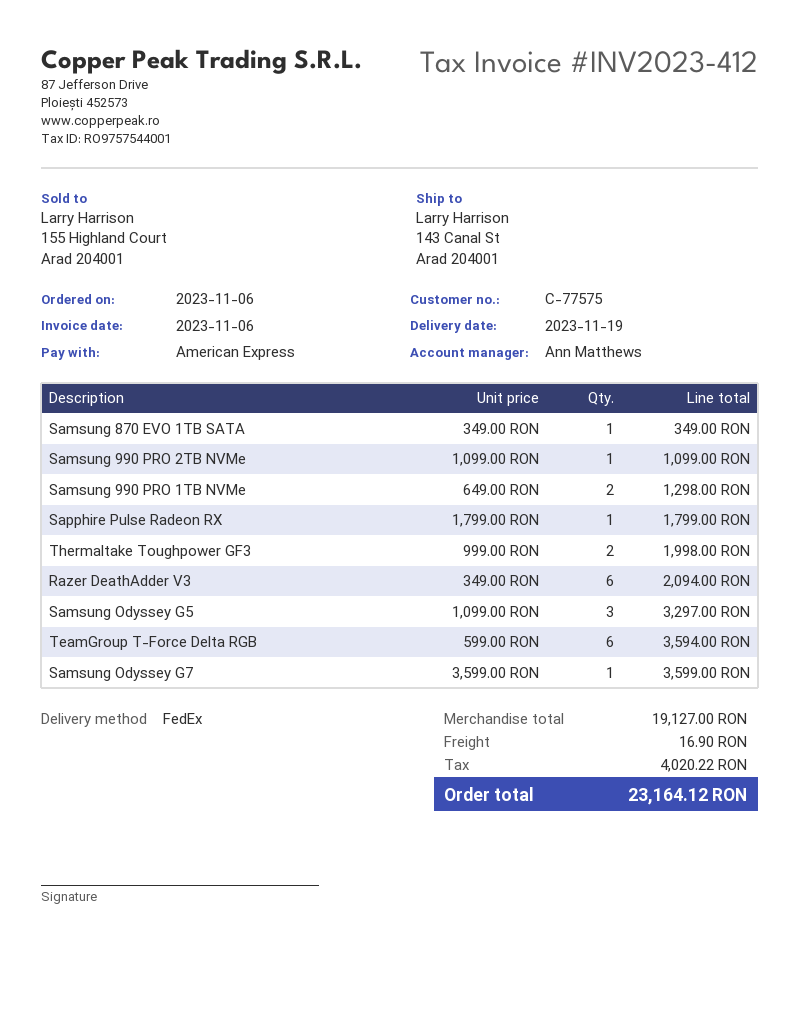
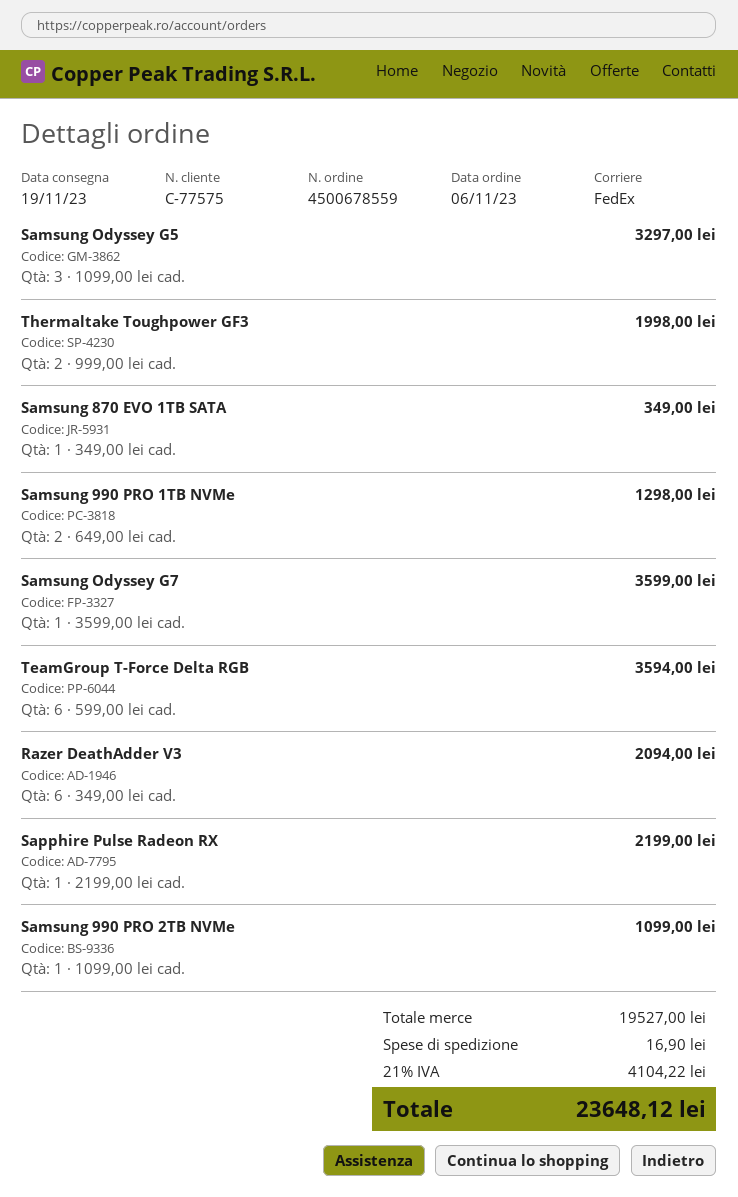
Sapphire Pulse Radeon RX: 1 x 1799.00 = 1799.00 -> 1 x 2199.00 = 2199.00
subtotal: 19127.00 -> 19527.00
tax: 4020.22 -> 4104.22
total: 23164.12 -> 23648.12

